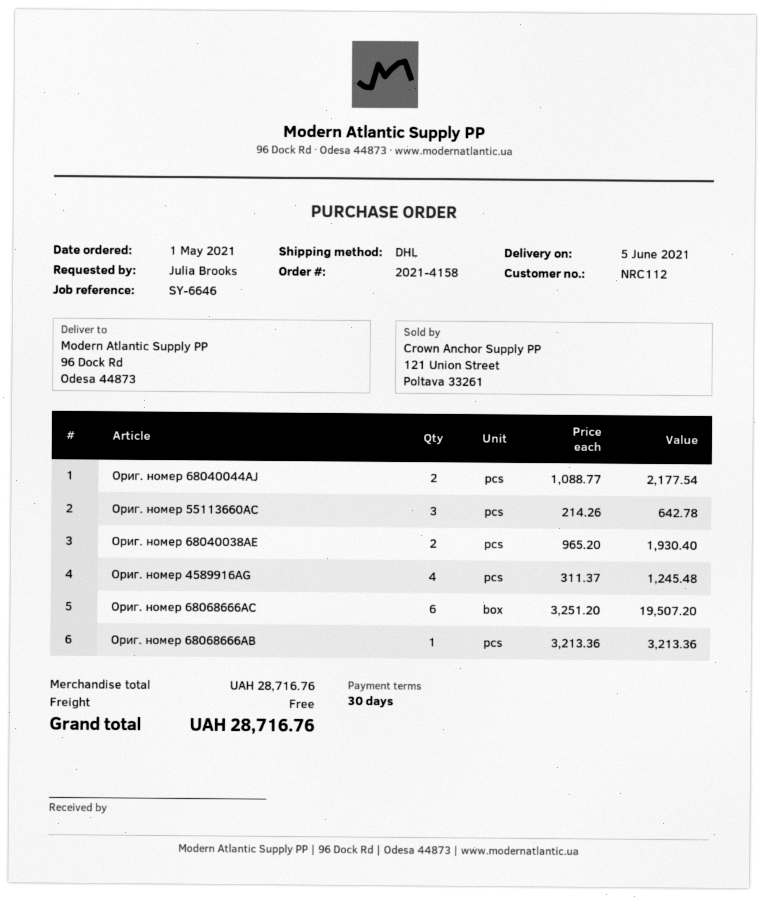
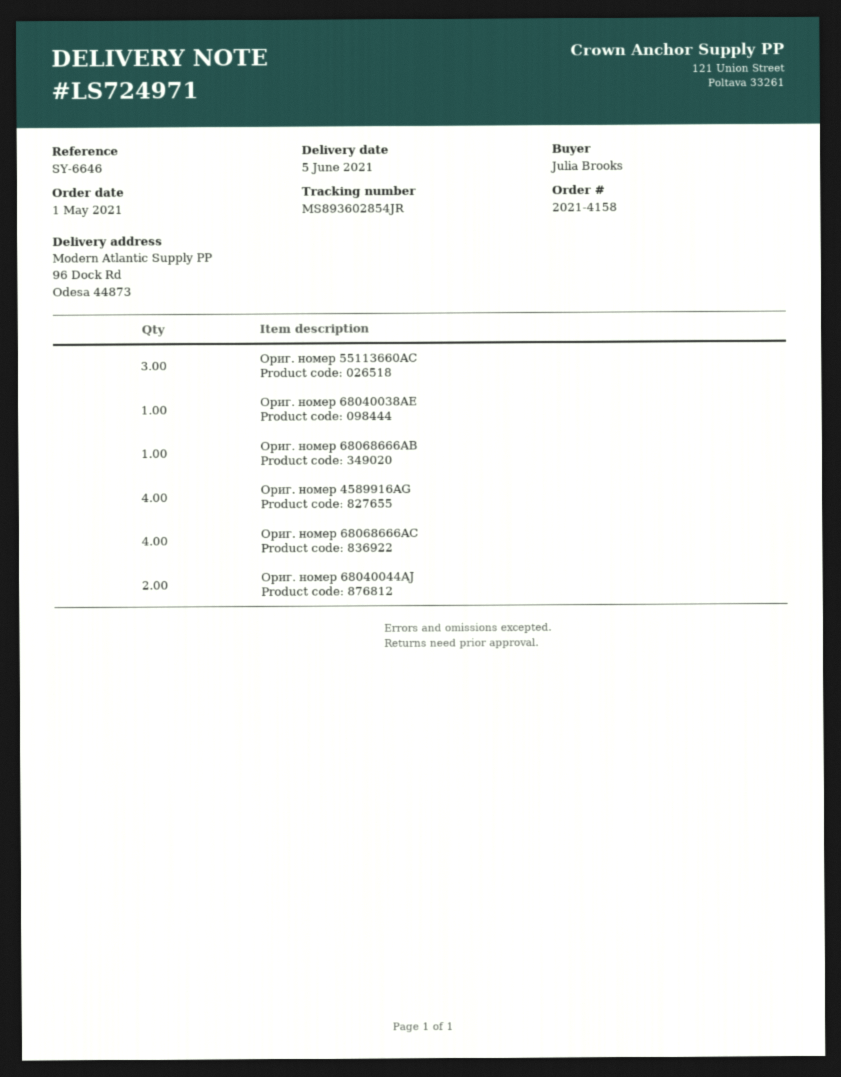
Ориг. номер 68040038AE: 2 -> 1
Ориг. номер 68068666AC: 6 -> 4

